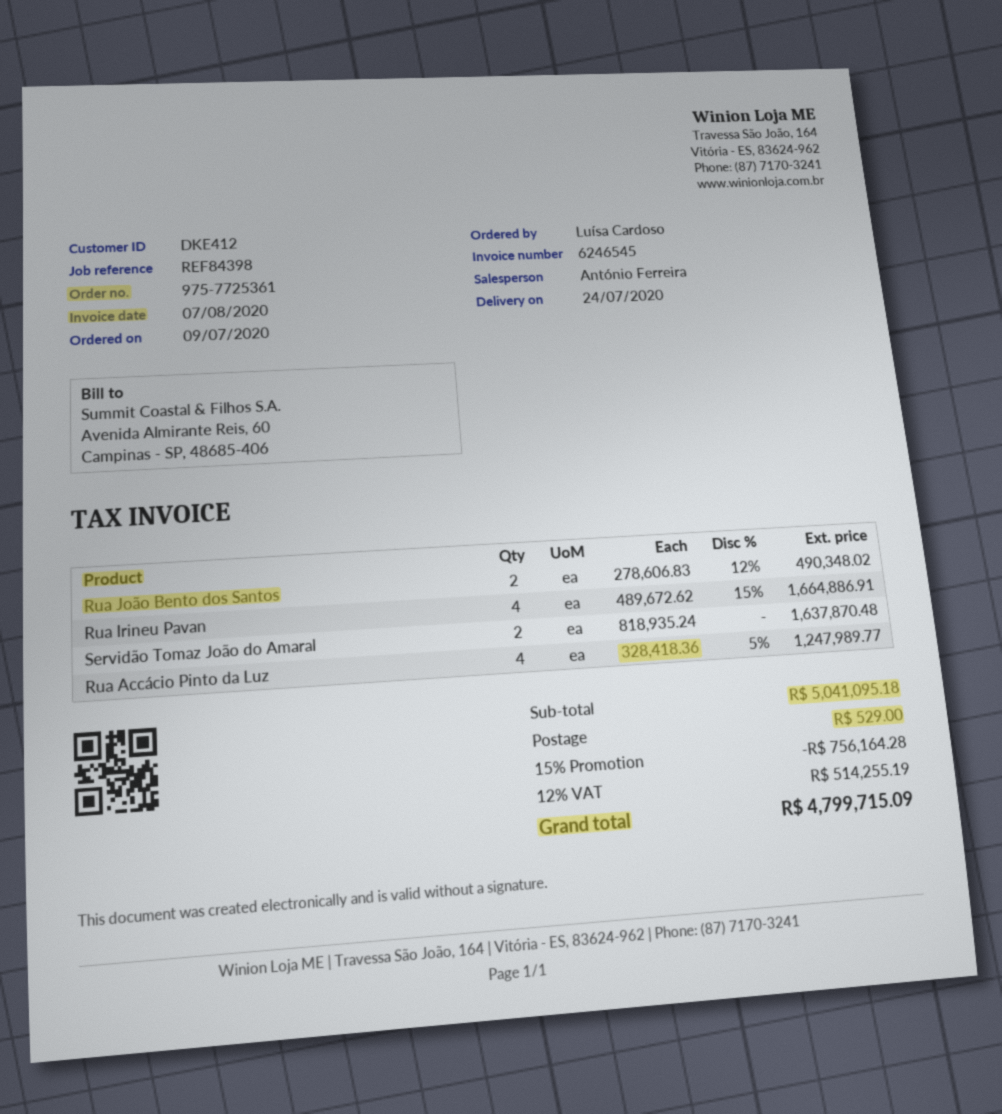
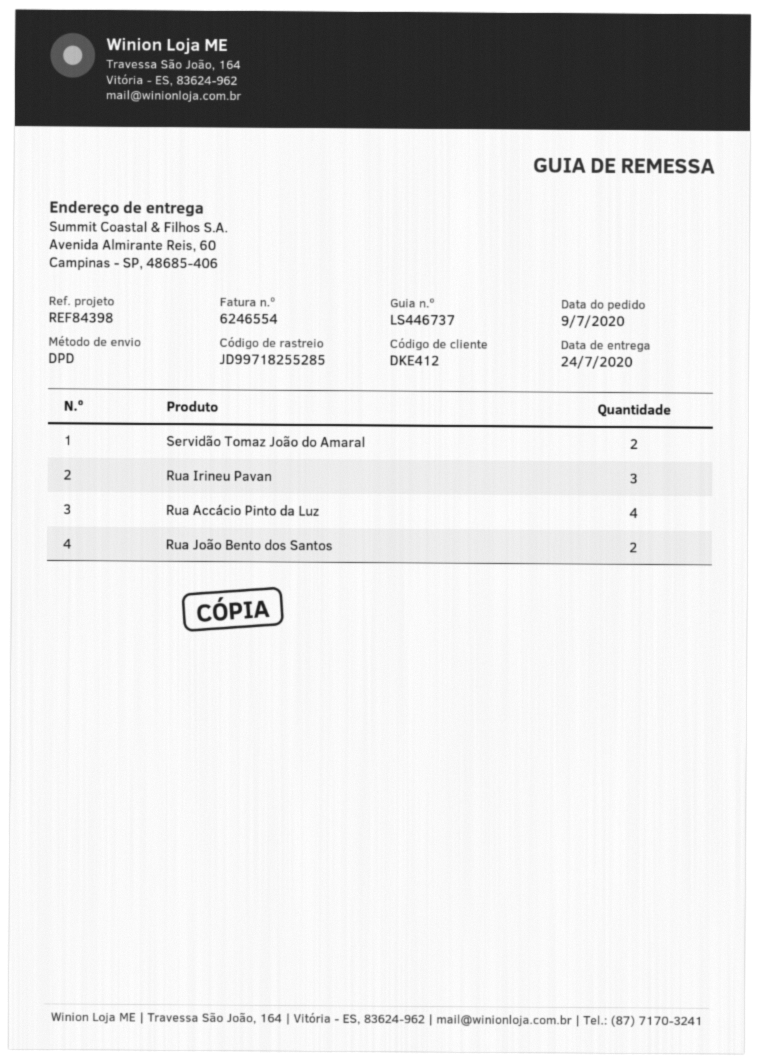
invoice number: 6246545 -> 6246554
Rua Irineu Pavan: 4 -> 3

